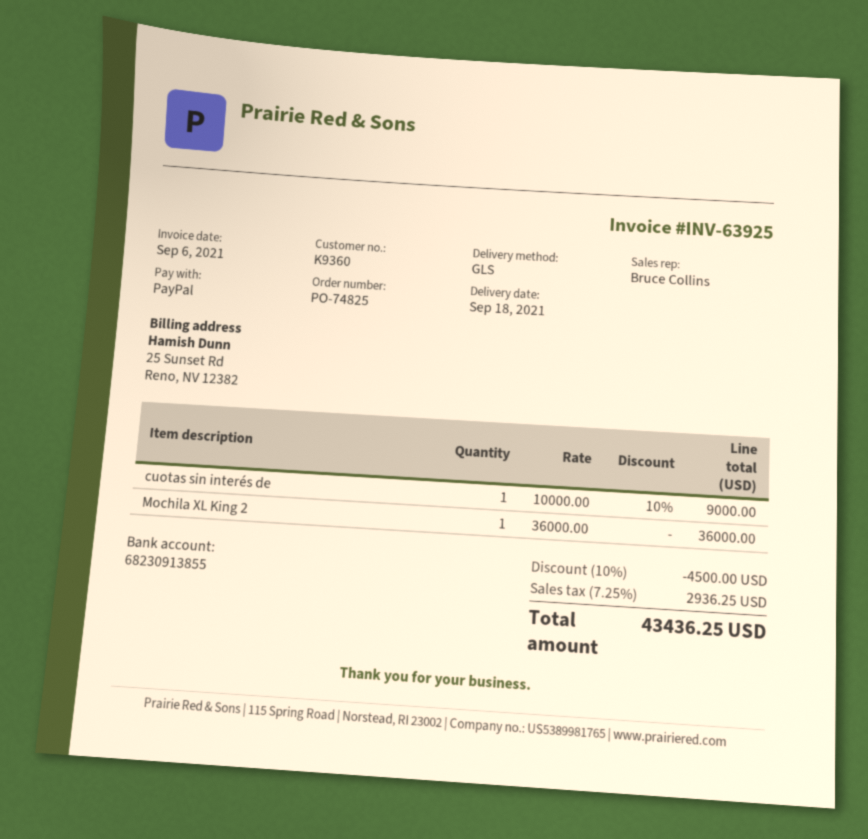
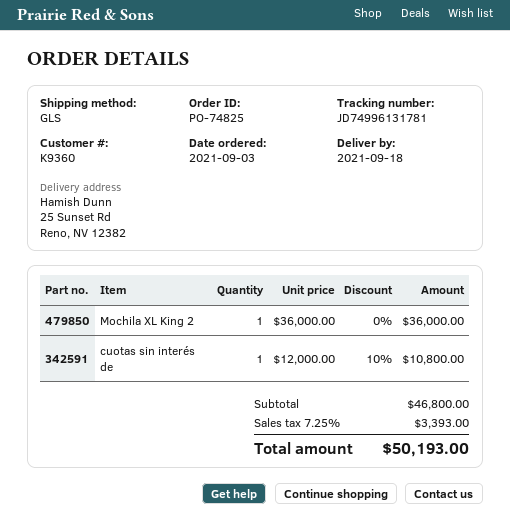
cuotas sin interés de: 1 x 10000.00 - 10% = 9000.00 -> 1 x 12000.00 - 10% = 10800.00
discount: 10% = 4500.00 -> none
tax: 7.25% = 2936.25 -> 7.25% = 3393.00
total: 43436.25 -> 50193.00

